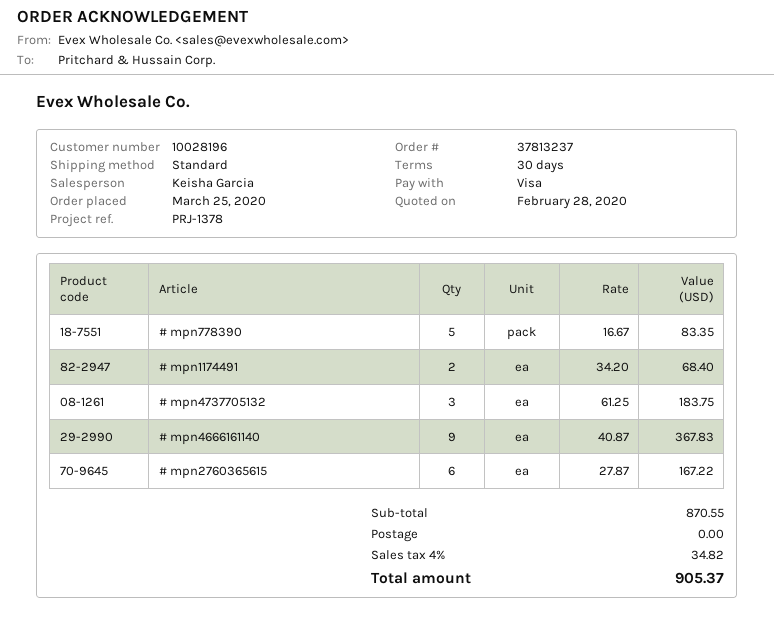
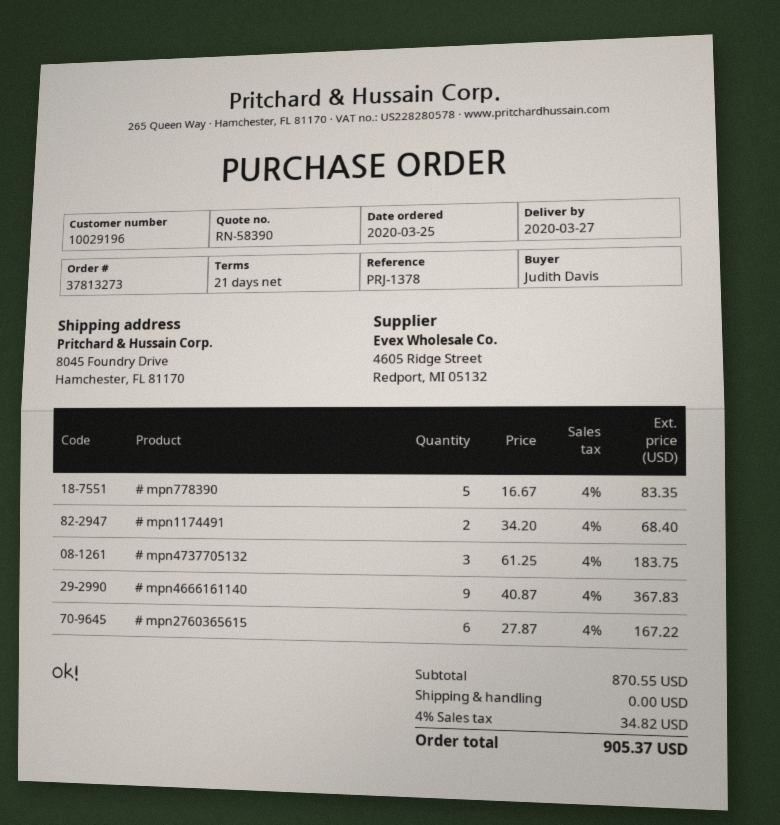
order number: 37813237 -> 37813273
payment terms: 30 days -> 21 days
customer number: 10028196 -> 10029196

